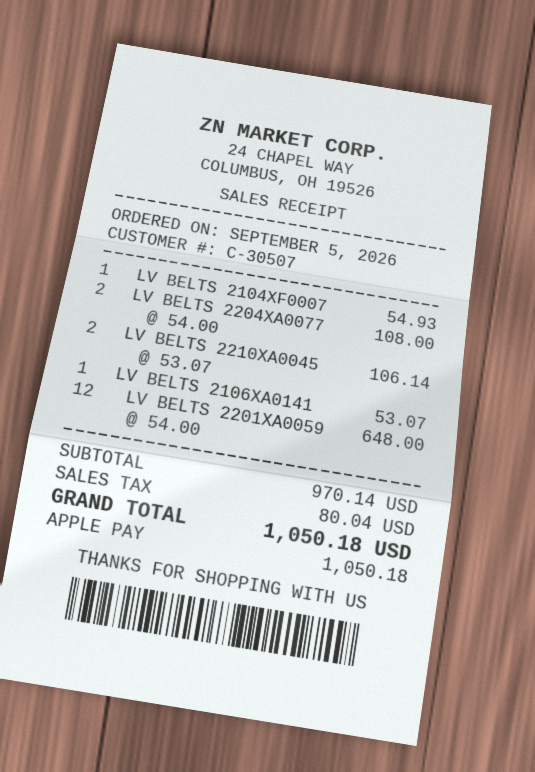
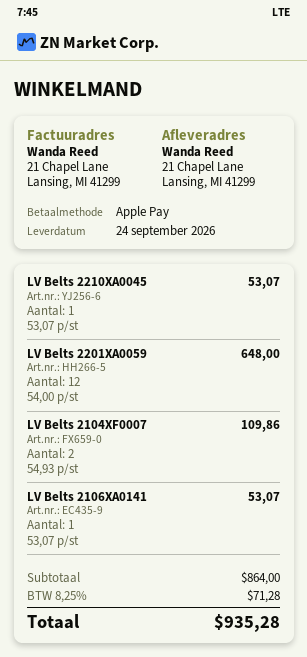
LV BELTS 2104XF0007: 1 x 54.93 = 54.93 -> 2 x 54.93 = 109.86
LV BELTS 2204XA0077: 2 x 54.00 = 108.00 -> none
LV BELTS 2210XA0045: 2 x 53.07 = 106.14 -> 1 x 53.07 = 53.07
subtotal: 970.14 -> 864.00
tax: 80.04 -> 71.28
total: 1050.18 -> 935.28

